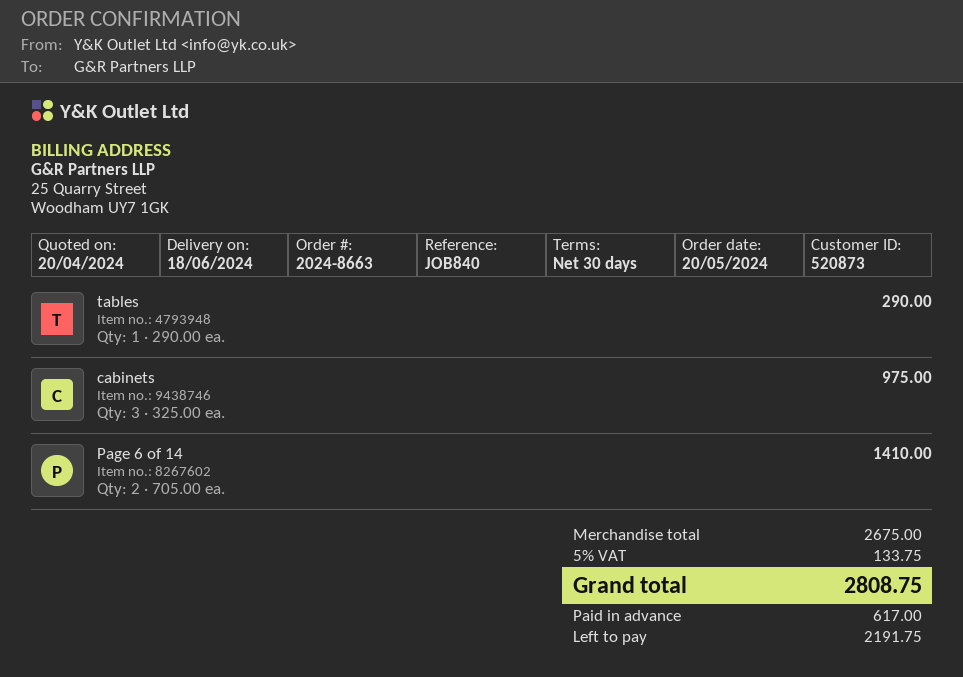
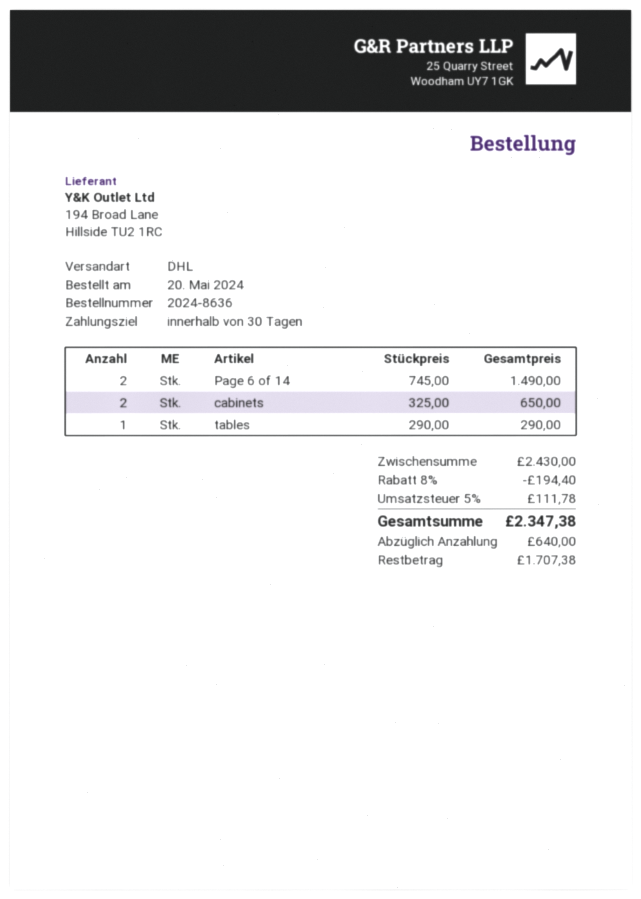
order number: 2024-8663 -> 2024-8636
cabinets: 3 x 325.00 = 975.00 -> 2 x 325.00 = 650.00
Page 6 of 14: 2 x 705.00 = 1410.00 -> 2 x 745.00 = 1490.00
subtotal: 2675.00 -> 2430.00
discount: none -> 8% = 194.40
tax: 5% = 133.75 -> 5% = 111.78
total: 2808.75 -> 2347.38
deposit: 617.00 -> 640.00
balance: 2191.75 -> 1707.38

